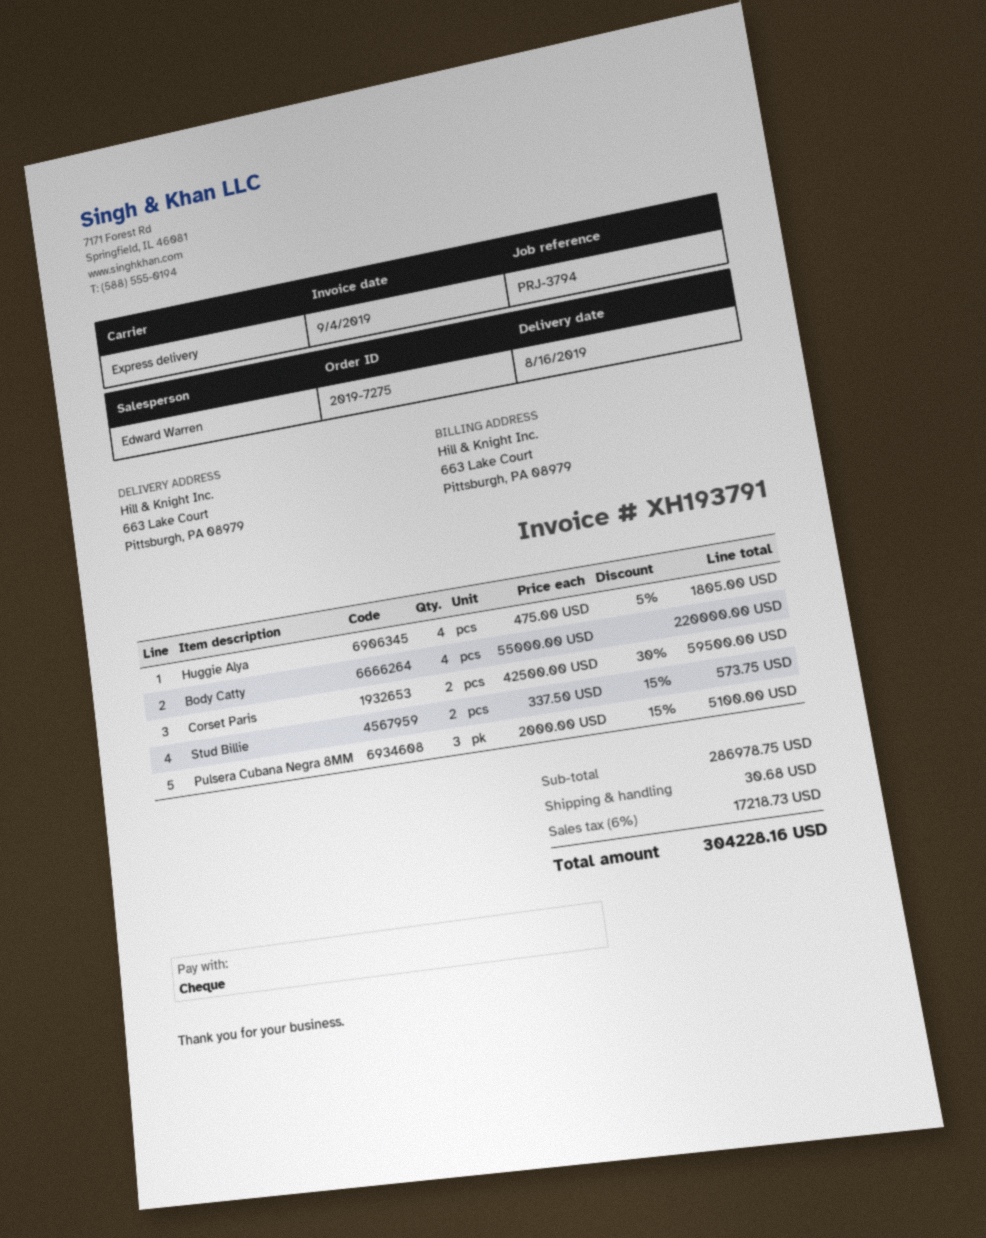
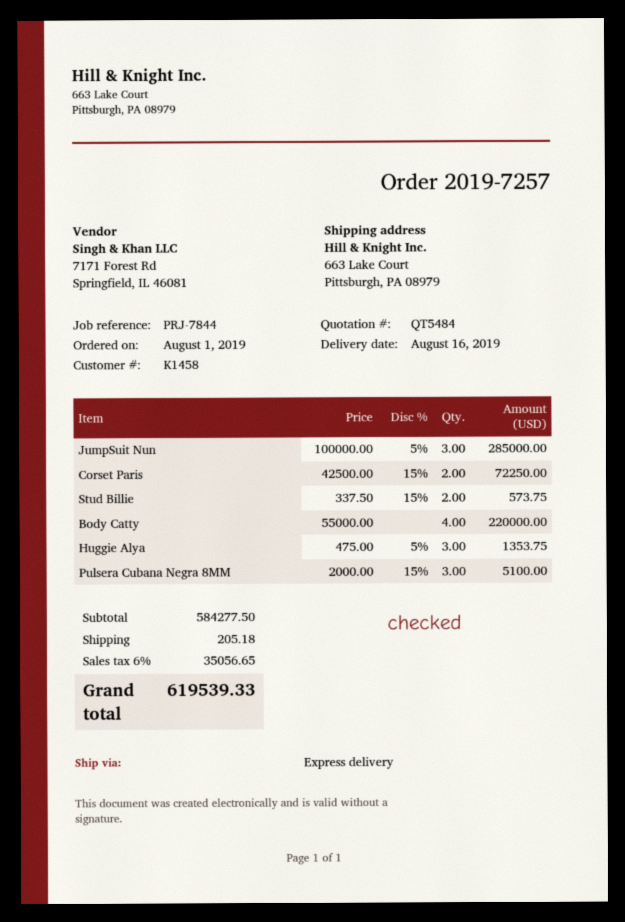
order number: 2019-7275 -> 2019-7257
reference: PRJ-3794 -> PRJ-7844
Huggie Alya: 4 x 475.00 - 5% = 1805.00 -> 3 x 475.00 - 5% = 1353.75
Corset Paris: 2 x 42500.00 - 30% = 59500.00 -> 2 x 42500.00 - 15% = 72250.00
JumpSuit Nun: none -> 3 x 100000.00 - 5% = 285000.00
subtotal: 286978.75 -> 584277.50
shipping: 30.68 -> 205.18
tax: 6% = 17218.73 -> 6% = 35056.65
total: 304228.16 -> 619539.33

